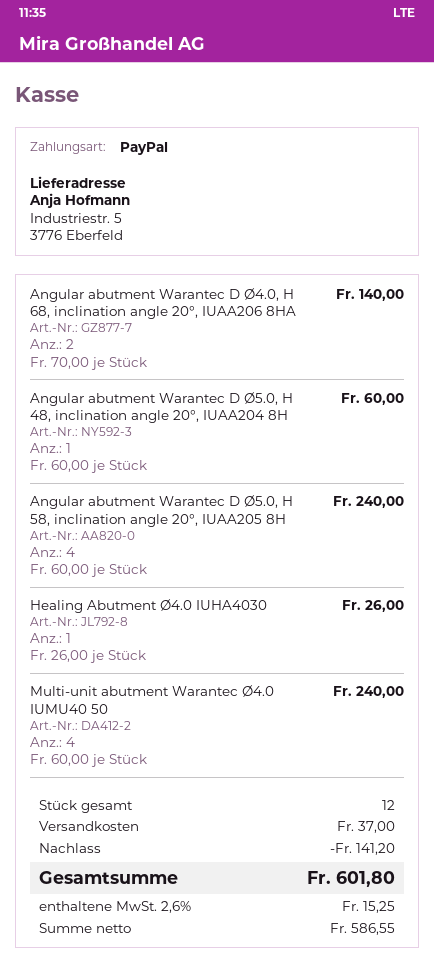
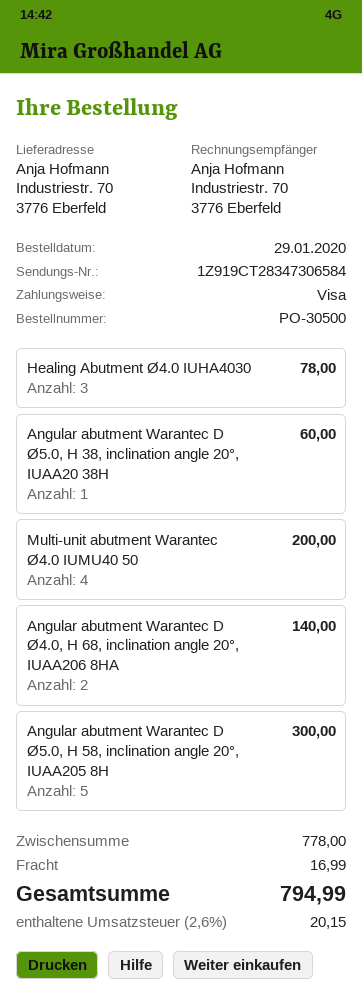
payment method: PayPal -> Visa
ship to: Industriestr. 5, 3776 Eberfeld -> Industriestr. 70, 3776 Eberfeld
Angular abutment Warantec D Ø5.0, H 48, inclination angle 20°, IUAA204 8H: 1 for 60.00 -> none
Angular abutment Warantec D Ø5.0, H 58, inclination angle 20°, IUAA205 8H: 4 for 240.00 -> 5 for 300.00
Healing Abutment Ø4.0 IUHA4030: 1 for 26.00 -> 3 for 78.00
Multi-unit abutment Warantec Ø4.0 IUMU40 50: 4 for 240.00 -> 4 for 200.00
Angular abutment Warantec D Ø5.0, H 38, inclination angle 20°, IUAA20 38H: none -> 1 for 60.00
discount: 141.20 -> none
shipping: 37.00 -> 16.99
tax: 2.6% = 15.25 -> 2.6% = 20.15
total: 601.80 -> 794.99

